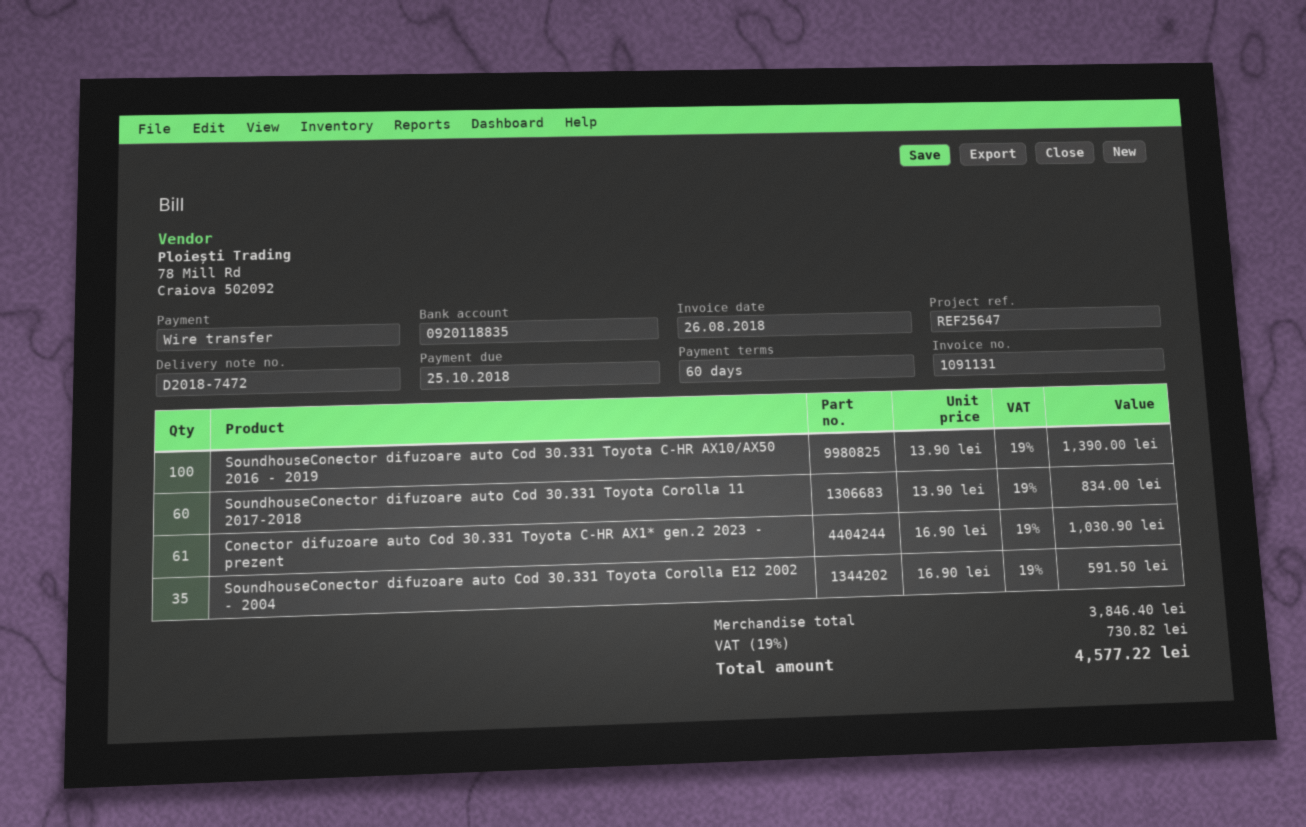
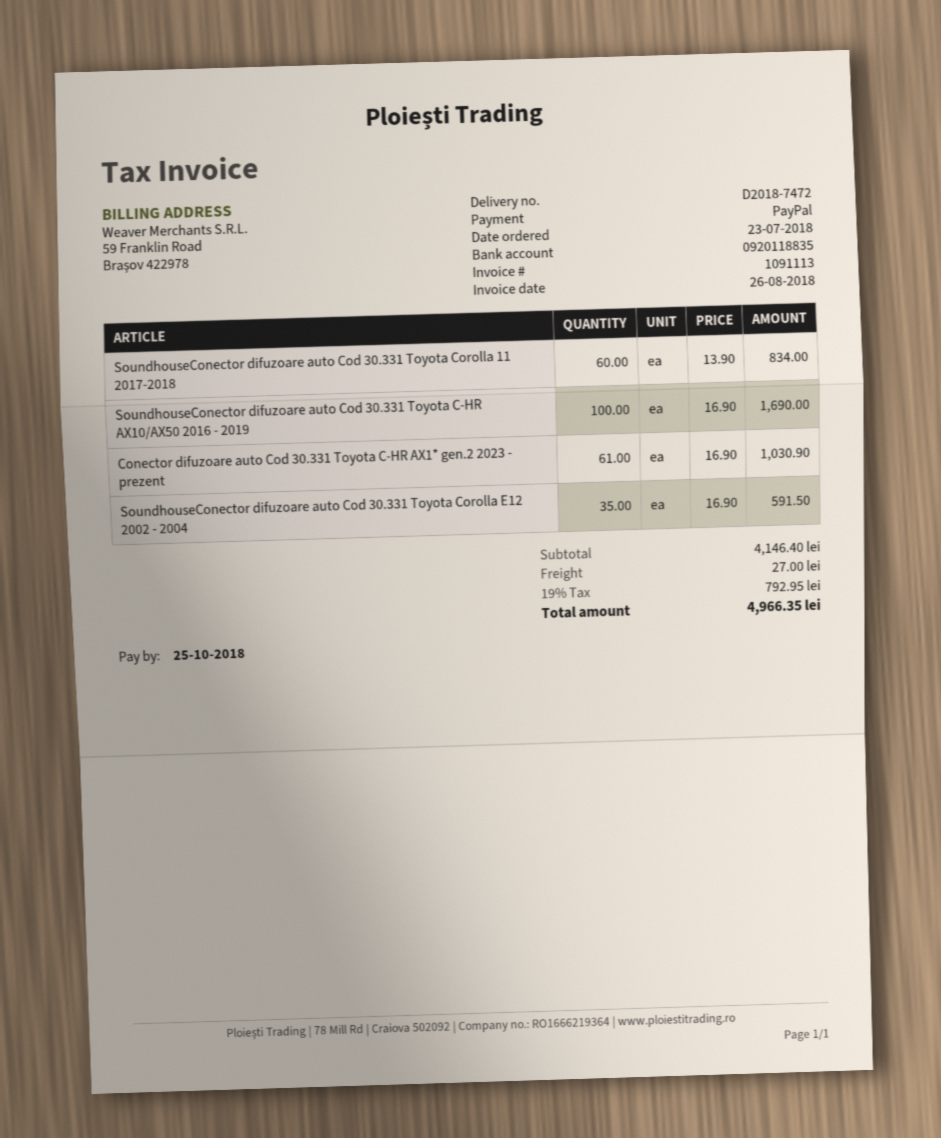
invoice number: 1091131 -> 1091113
payment method: bank transfer -> PayPal
SoundhouseConector difuzoare auto Cod 30.331 Toyota C‑HR AX10/AX50 2016 - 2019: 100 x 13.90 = 1390.00 -> 100 x 16.90 = 1690.00
subtotal: 3846.40 -> 4146.40
shipping: none -> 27.00
tax: 19% = 730.82 -> 19% = 792.95
total: 4577.22 -> 4966.35

